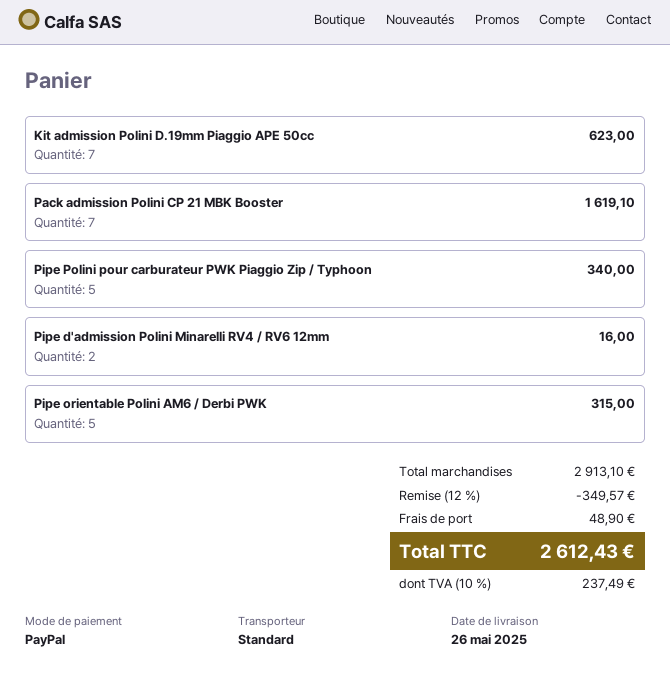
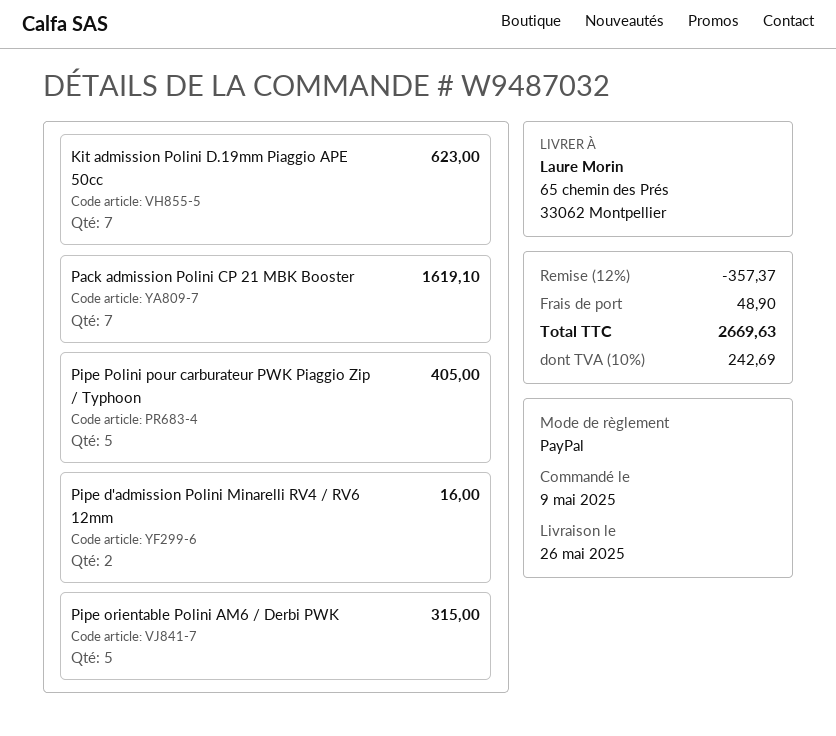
Pipe Polini pour carburateur PWK Piaggio Zip / Typhoon: 5 for 340.00 -> 5 for 405.00
discount: 12% = 349.57 -> 12% = 357.37
tax: 10% = 237.49 -> 10% = 242.69
total: 2612.43 -> 2669.63

